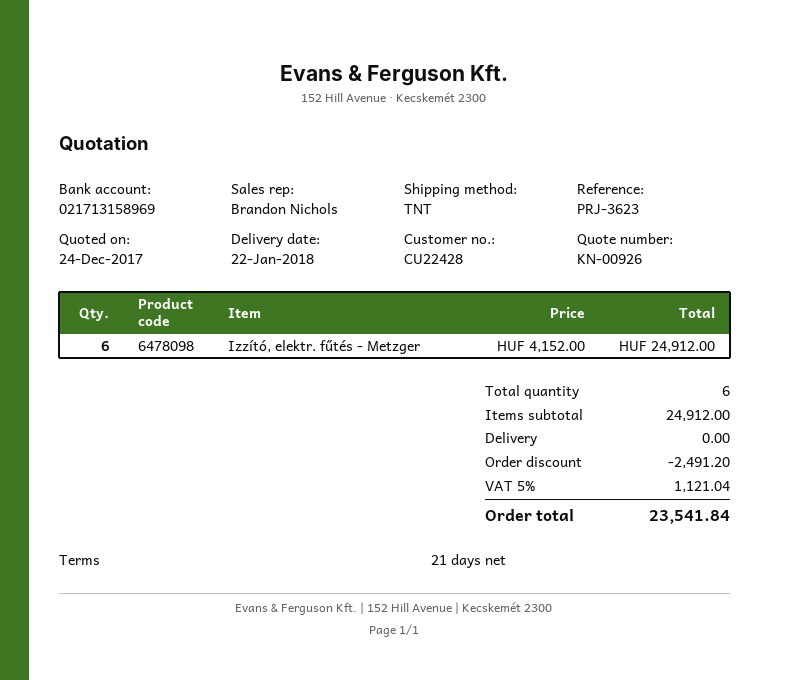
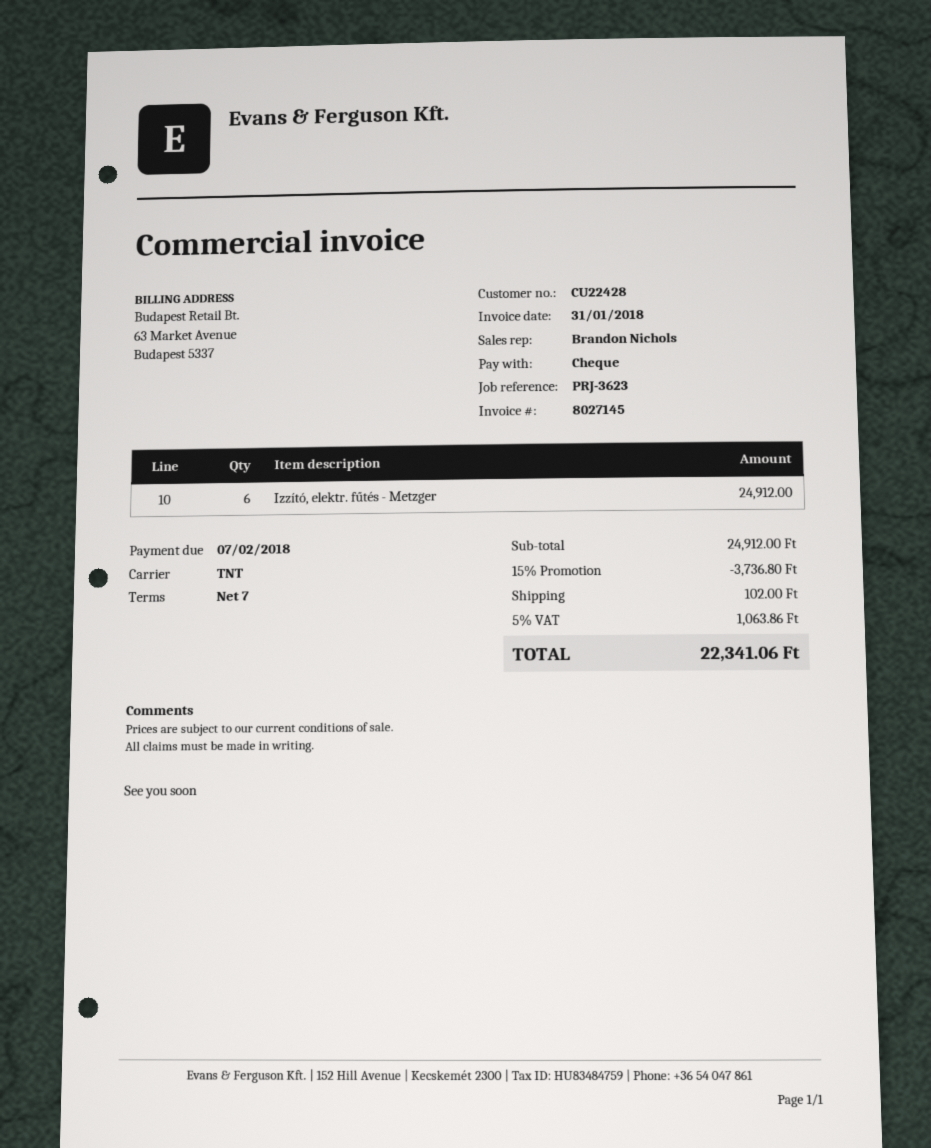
payment terms: 21 days -> 7 days
discount: 2491.20 -> 3736.80
shipping: 0.00 -> 102.00
tax: 5% = 1121.04 -> 5% = 1063.86
total: 23541.84 -> 22341.06

